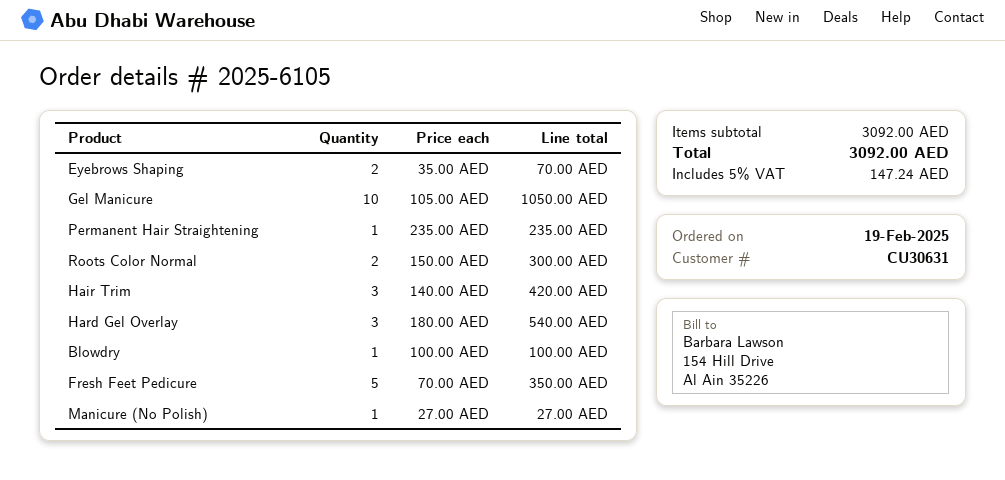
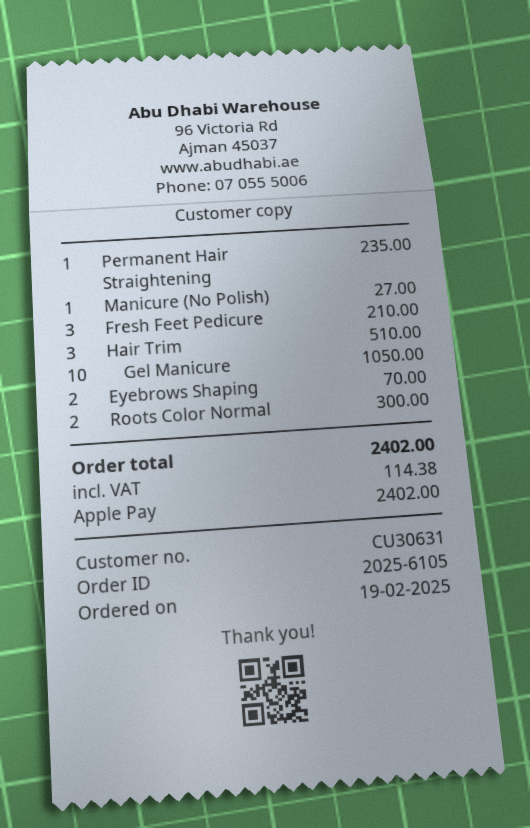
Hair Trim: 3 for 420.00 -> 3 for 510.00
Hard Gel Overlay: 3 for 540.00 -> none
Blowdry: 1 for 100.00 -> none
Fresh Feet Pedicure: 5 for 350.00 -> 3 for 210.00
tax: 147.24 -> 114.38
total: 3092.00 -> 2402.00

